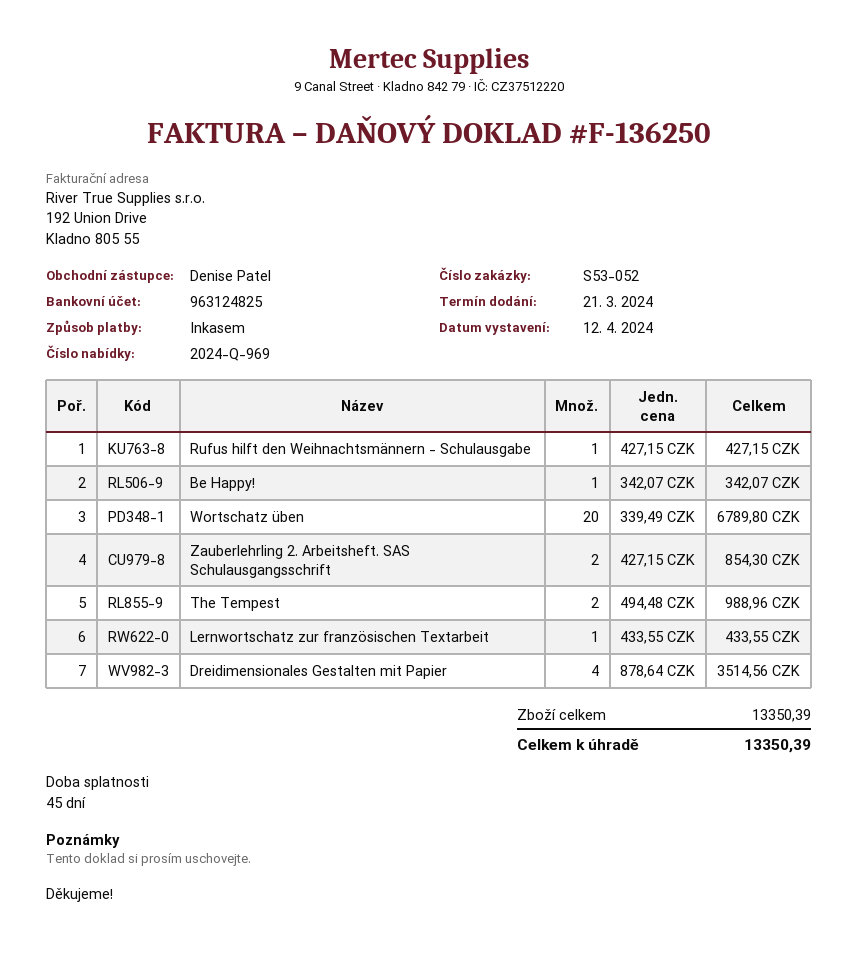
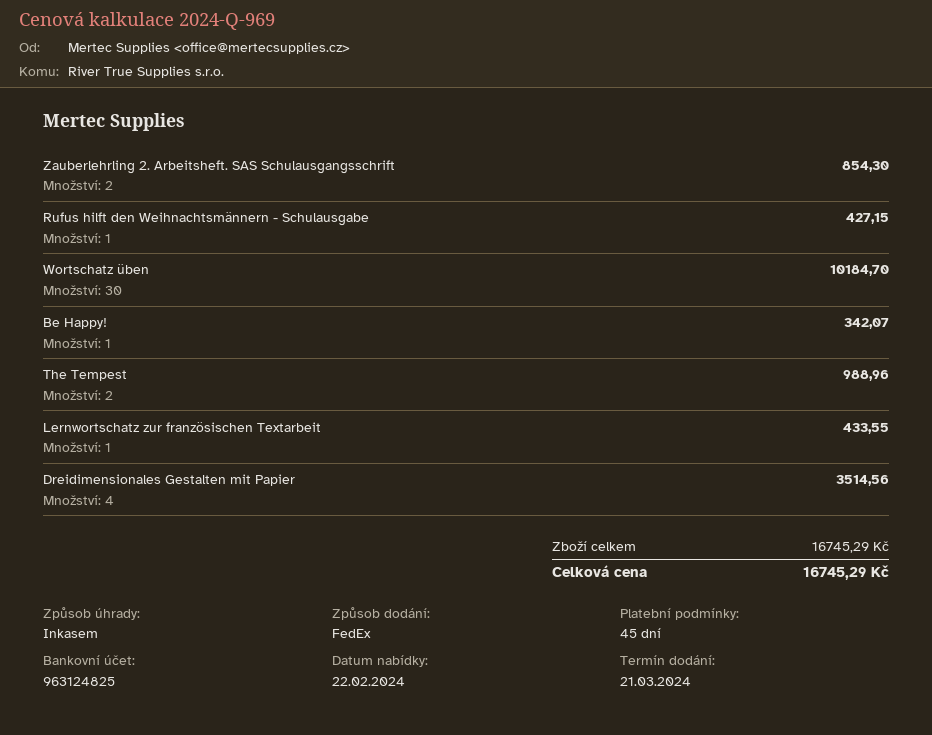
Wortschatz üben: 20 for 6789.80 -> 30 for 10184.70
subtotal: 13350.39 -> 16745.29
total: 13350.39 -> 16745.29

